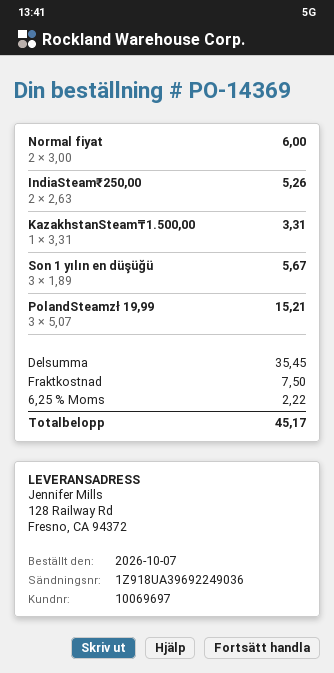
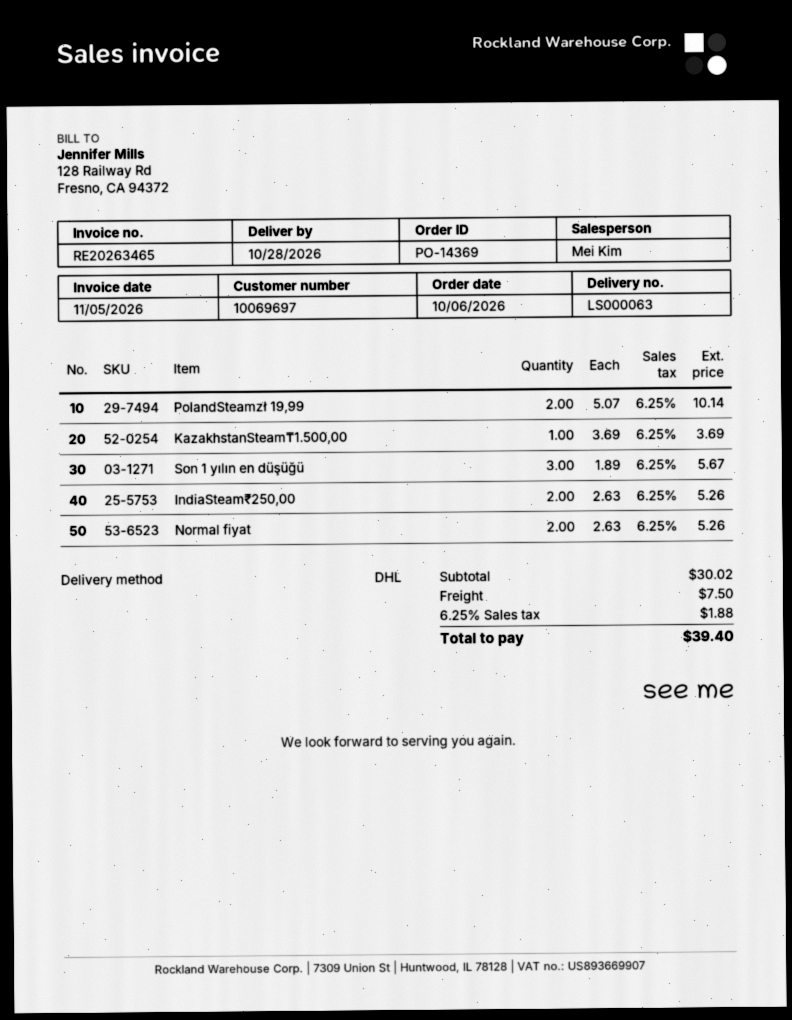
order date: 2026-10-07 -> 2026-10-06
Normal fiyat: 2 x 3.00 = 6.00 -> 2 x 2.63 = 5.26
KazakhstanSteam₸1.500,00: 1 x 3.31 = 3.31 -> 1 x 3.69 = 3.69
PolandSteamzł 19,99: 3 x 5.07 = 15.21 -> 2 x 5.07 = 10.14
subtotal: 35.45 -> 30.02
tax: 6.25% = 2.22 -> 6.25% = 1.88
total: 45.17 -> 39.40

